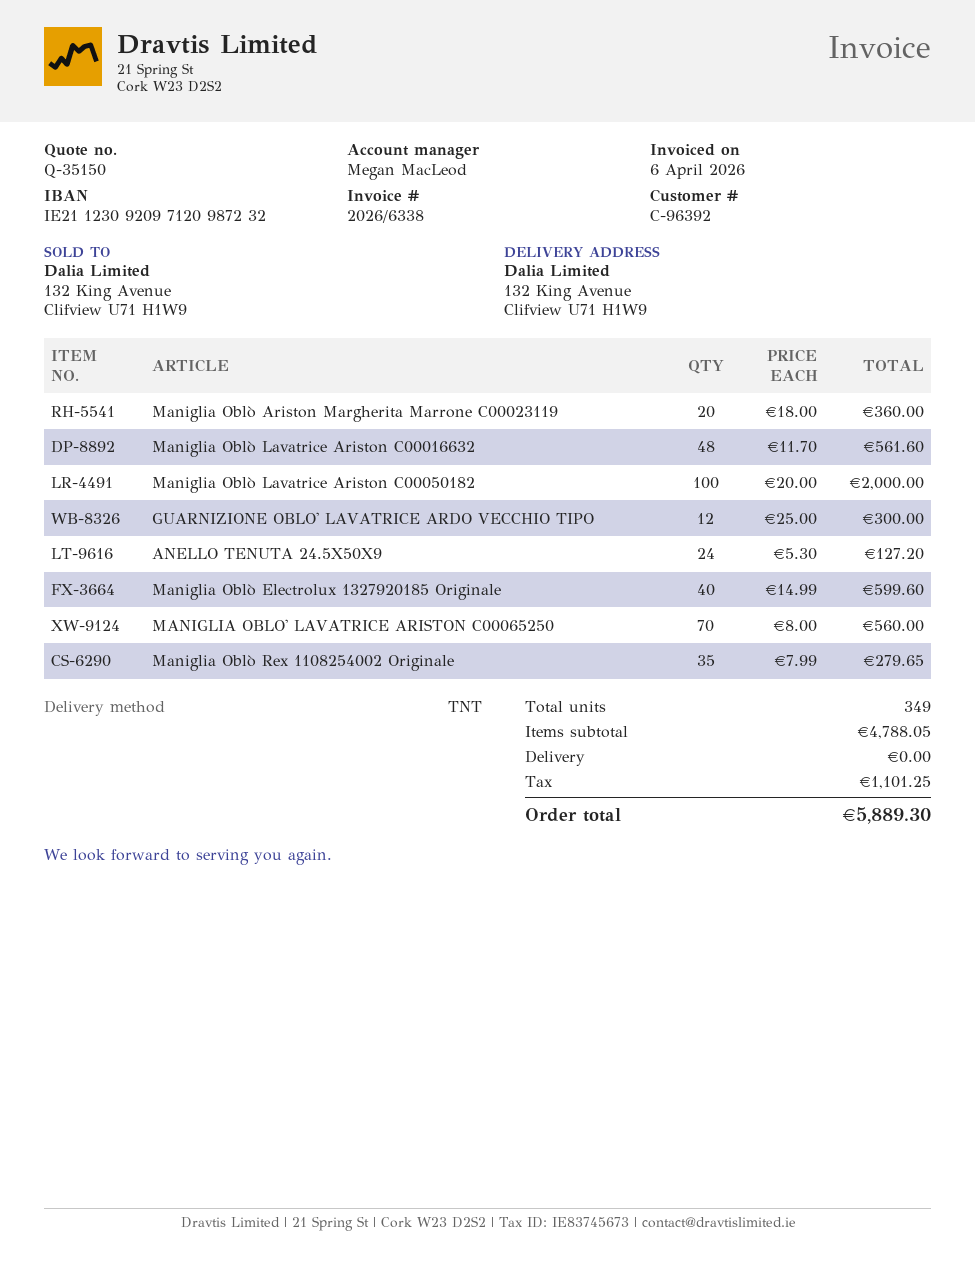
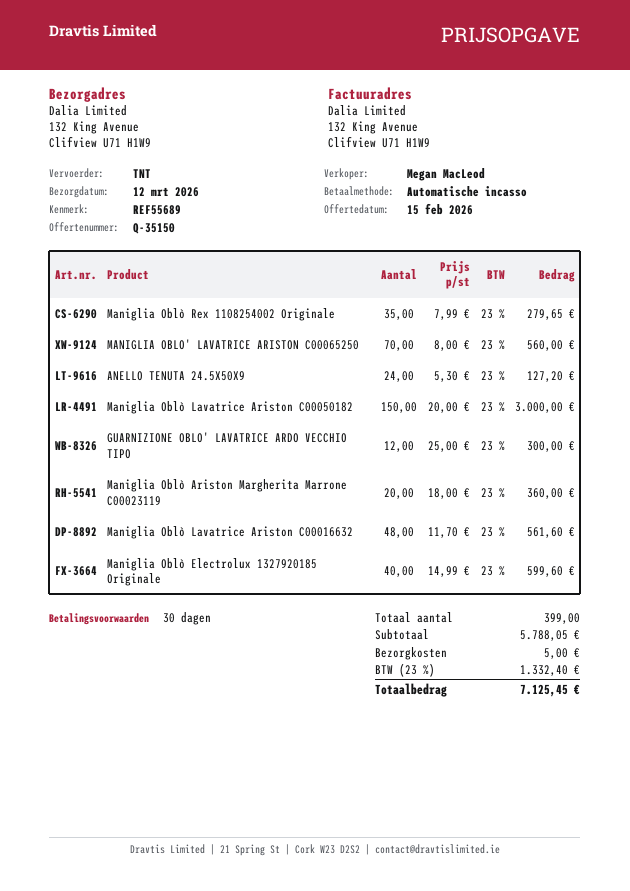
Maniglia Oblò Lavatrice Ariston C00050182: 100 x 20.00 = 2000.00 -> 150 x 20.00 = 3000.00
total quantity: 349 -> 399
subtotal: 4788.05 -> 5788.05
shipping: 0.00 -> 5.00
tax: 1101.25 -> 1332.40
total: 5889.30 -> 7125.45

